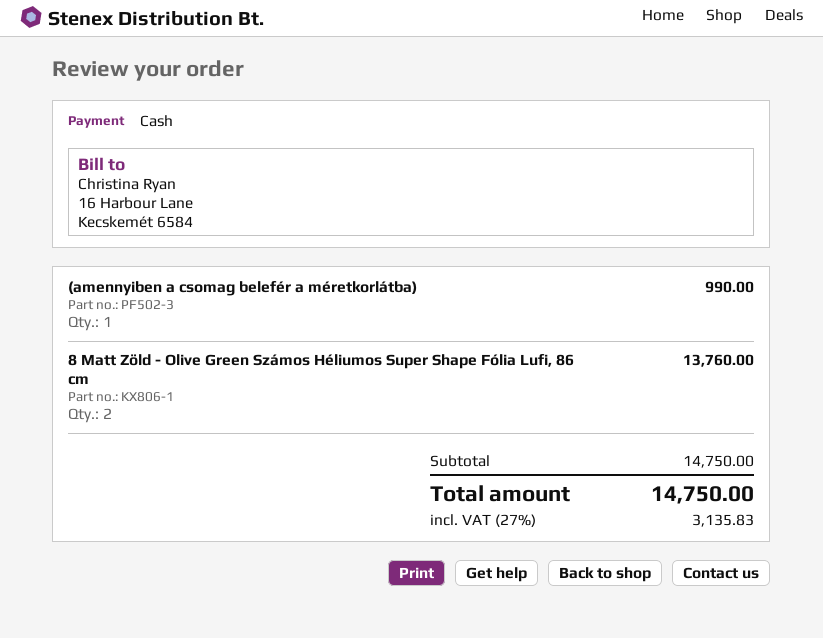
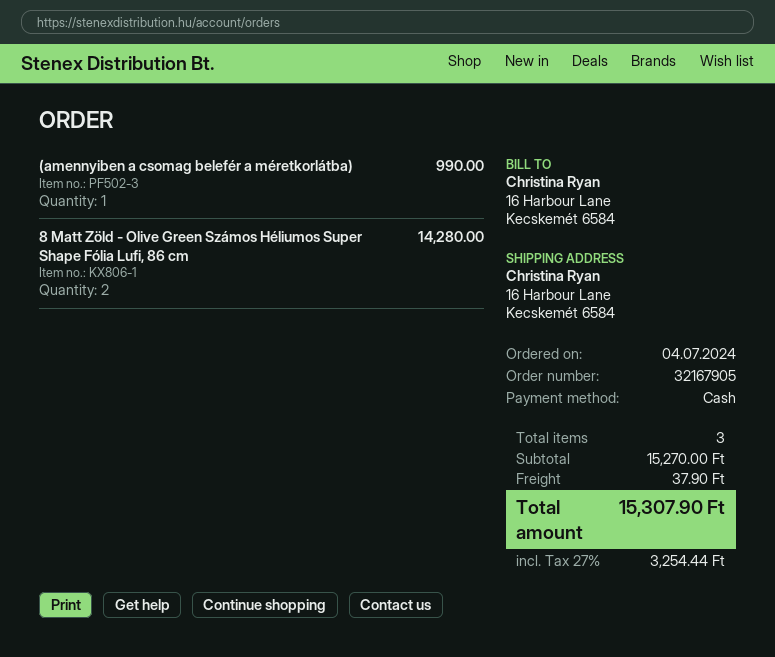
8 Matt Zöld - Olive Green Számos Héliumos Super Shape Fólia Lufi, 86 cm: 2 for 13760.00 -> 2 for 14280.00
subtotal: 14750.00 -> 15270.00
shipping: none -> 37.90
tax: 27% = 3135.83 -> 27% = 3254.44
total: 14750.00 -> 15307.90

